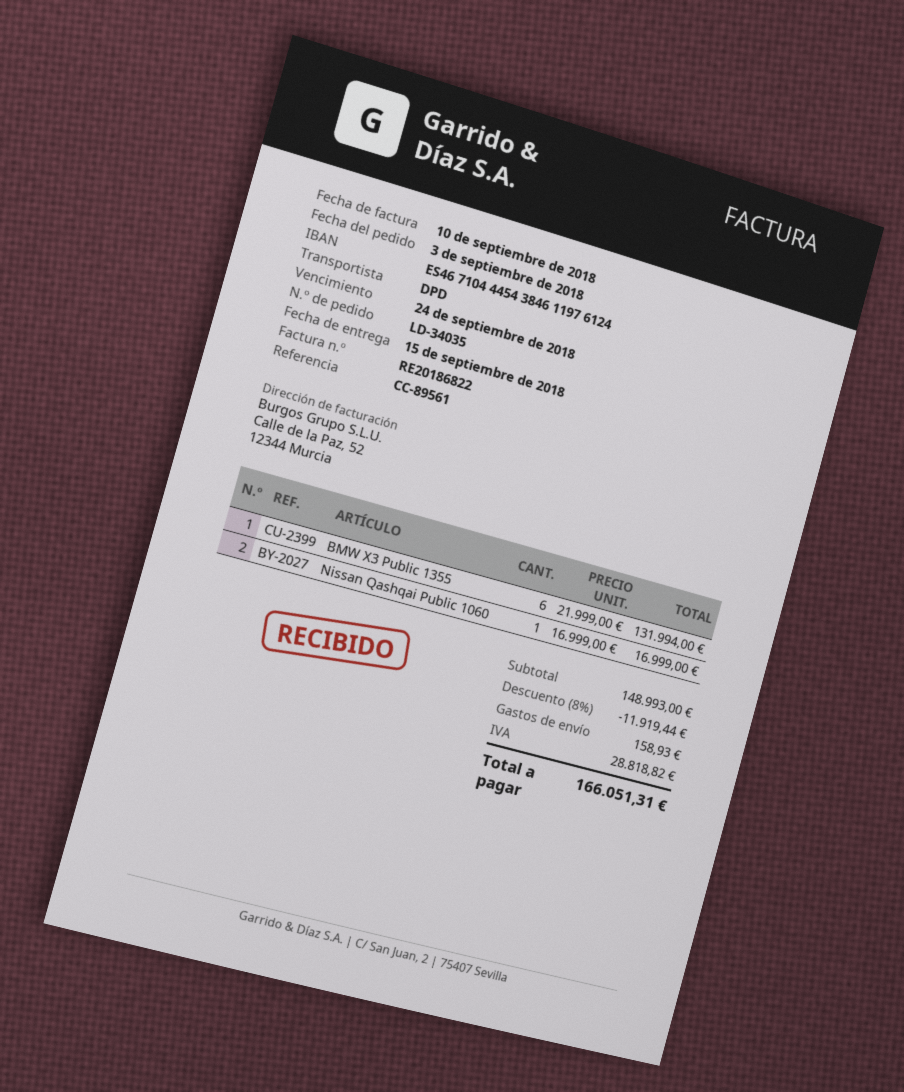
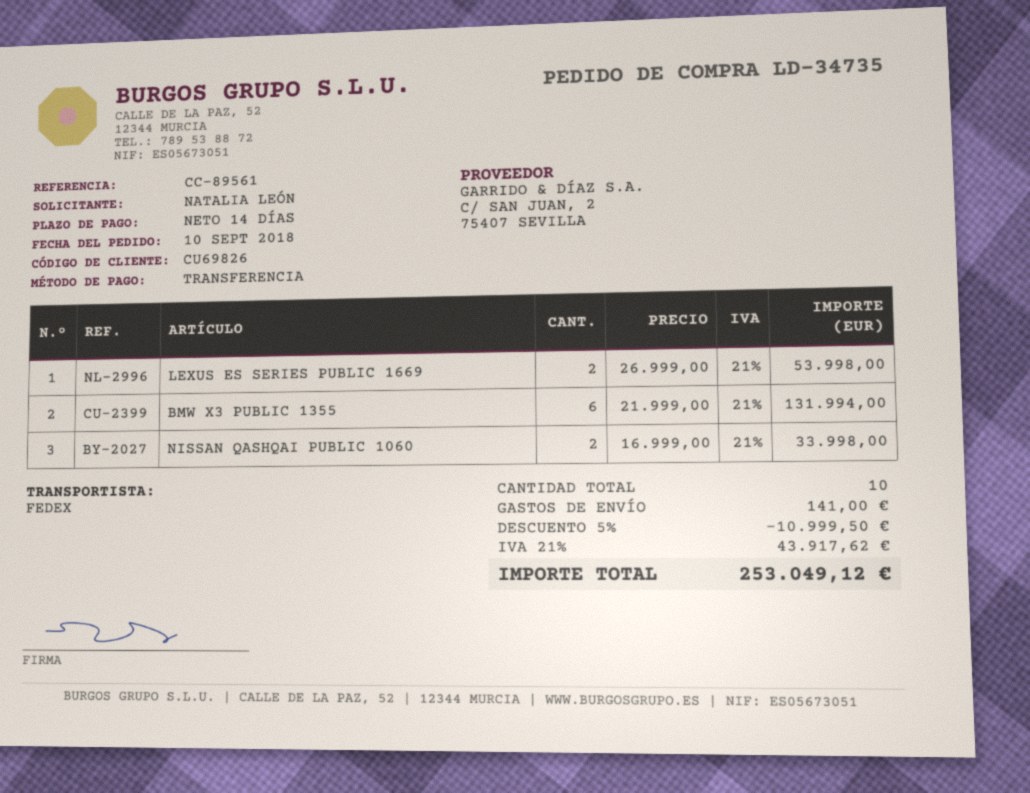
order number: LD-34035 -> LD-34735
order date: 2018-09-03 -> 2018-09-10
shipping method: DPD -> FedEx
Nissan Qashqai Public 1060: 1 x 16999.00 = 16999.00 -> 2 x 16999.00 = 33998.00
LEXUS ES SERIES PUBLIC 1669: none -> 2 x 26999.00 = 53998.00
discount: 8% = 11919.44 -> 5% = 10999.50
shipping: 158.93 -> 141.00
tax: 28818.82 -> 43917.62
total: 166051.31 -> 253049.12

